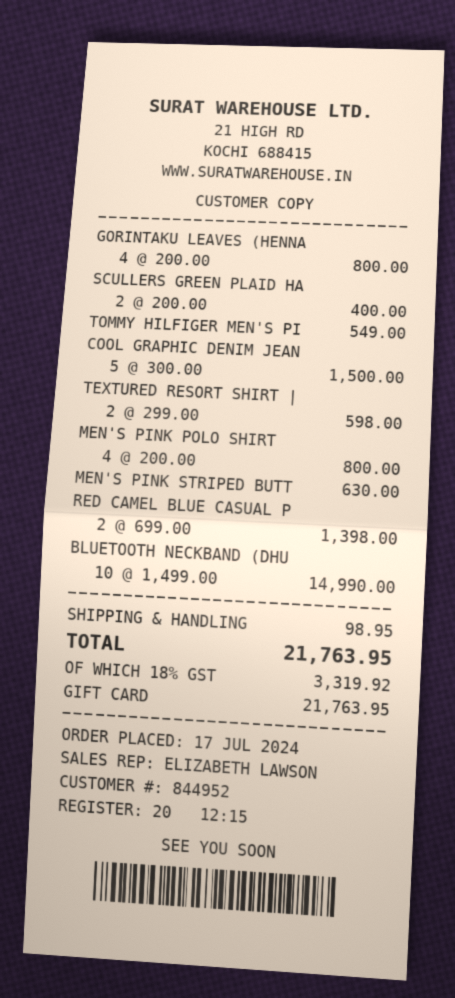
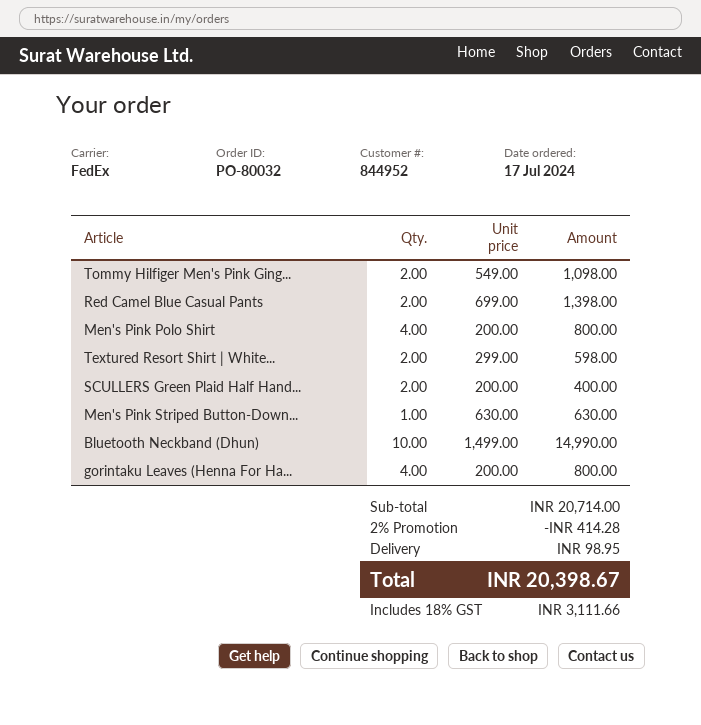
TOMMY HILFIGER MEN'S PI: 1 x 549.00 = 549.00 -> 2 x 549.00 = 1098.00
COOL GRAPHIC DENIM JEAN: 5 x 300.00 = 1500.00 -> none
discount: none -> 2% = 414.28
tax: 18% = 3319.92 -> 18% = 3111.66
total: 21763.95 -> 20398.67

